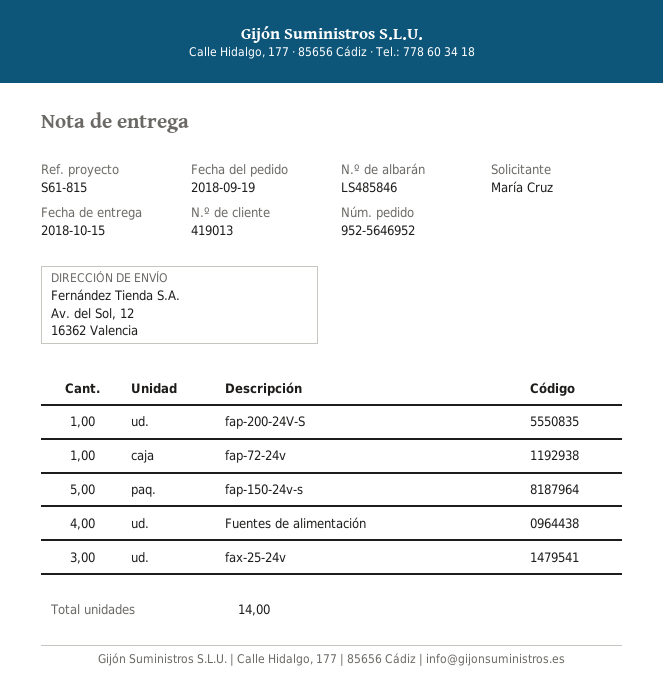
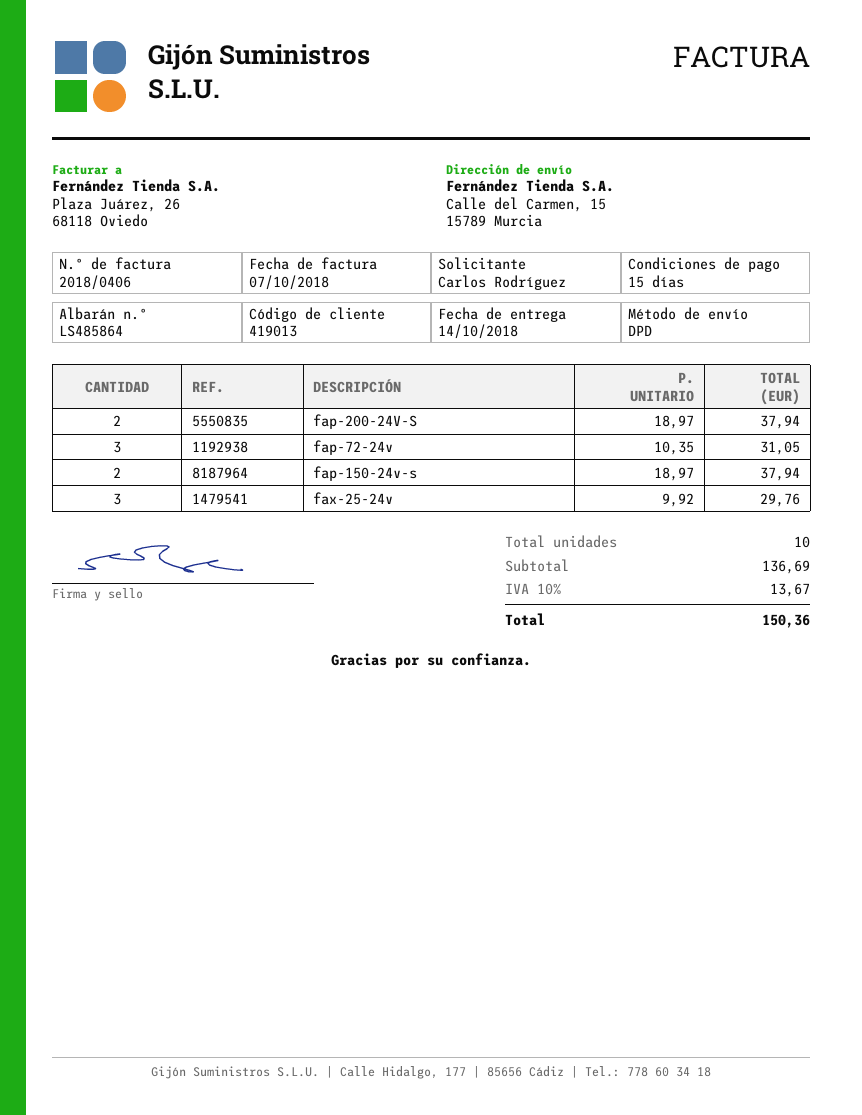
delivery note number: LS485846 -> LS485864
delivery date: 2018-10-15 -> 2018-10-14
ordered by: María Cruz -> Carlos Rodríguez
ship to: Av. del Sol, 12, 16362 Valencia -> Calle del Carmen, 15, 15789 Murcia
fap-200-24V-S: 1 -> 2
fap-72-24v: 1 -> 3
fap-150-24v-s: 5 -> 2
Fuentes de alimentación: 4 -> none
total quantity: 14 -> 10

